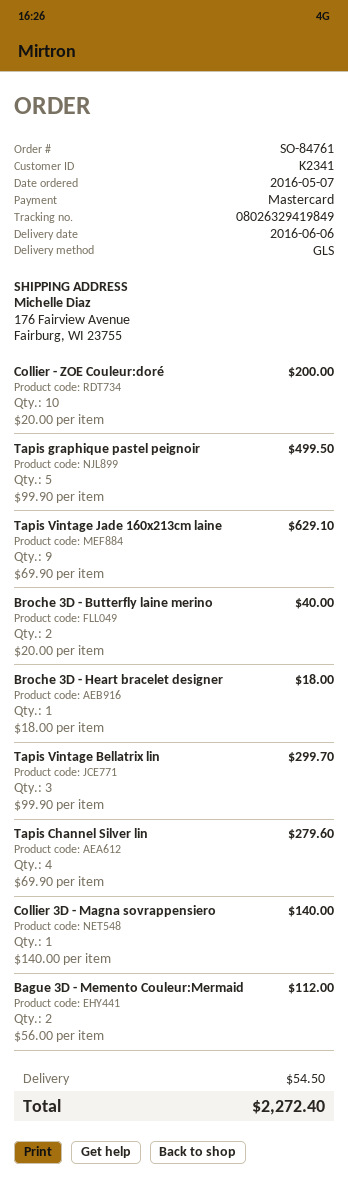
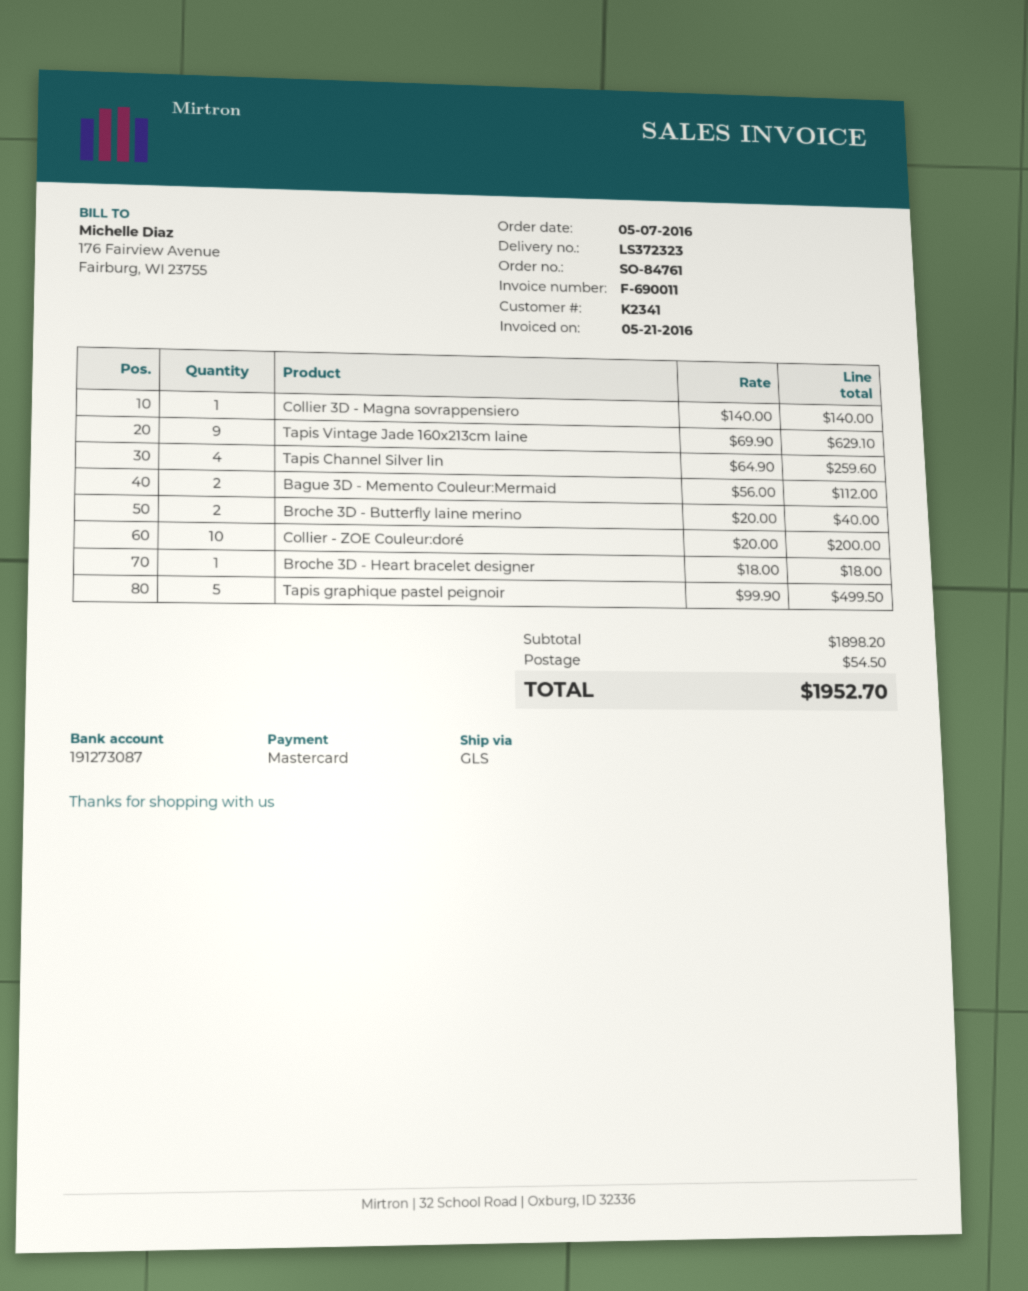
Tapis Vintage Bellatrix lin: 3 x 99.90 = 299.70 -> none
Tapis Channel Silver lin: 4 x 69.90 = 279.60 -> 4 x 64.90 = 259.60
total: 2272.40 -> 1952.70

